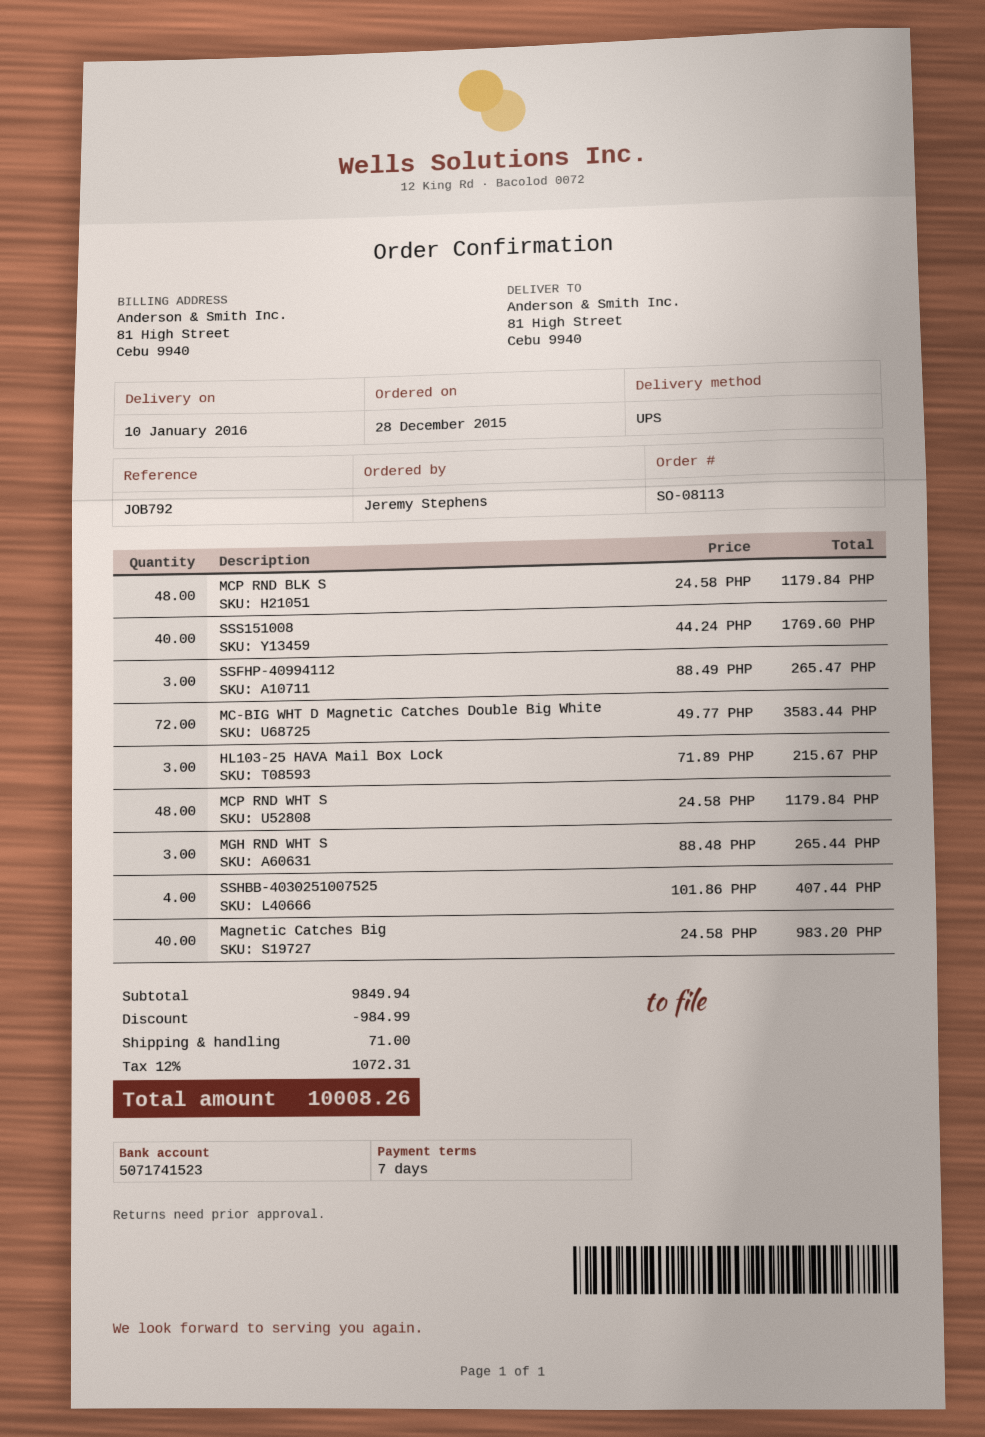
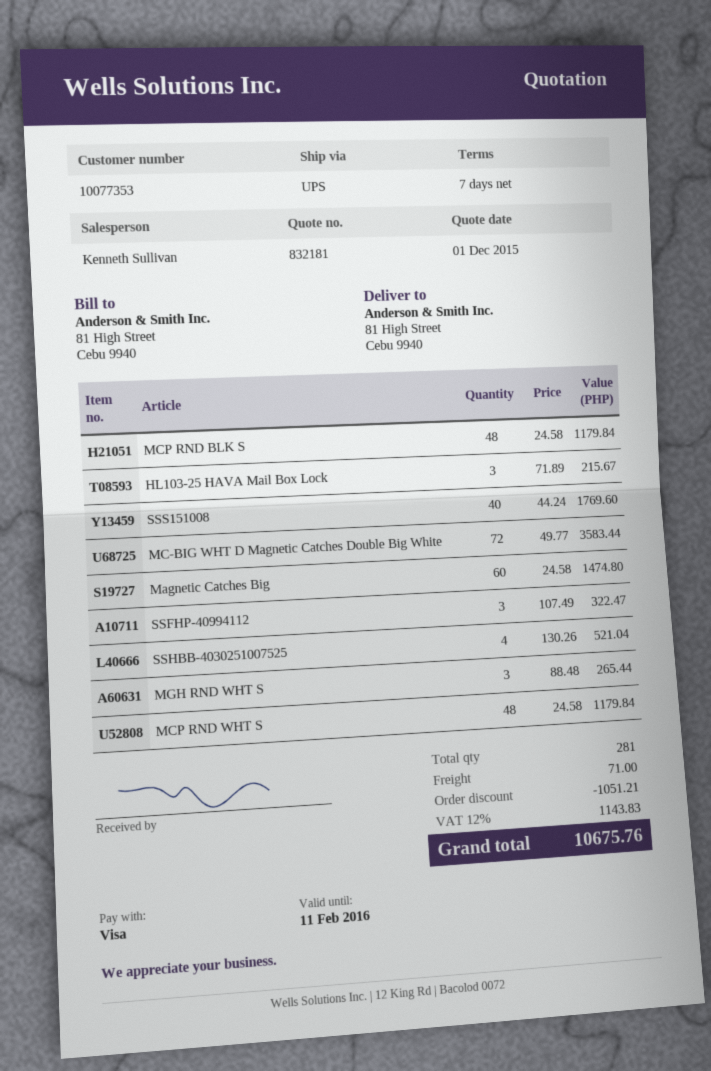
SSFHP-40994112: 3 x 88.49 = 265.47 -> 3 x 107.49 = 322.47
SSHBB-4030251007525: 4 x 101.86 = 407.44 -> 4 x 130.26 = 521.04
Magnetic Catches Big: 40 x 24.58 = 983.20 -> 60 x 24.58 = 1474.80
discount: 984.99 -> 1051.21
tax: 12% = 1072.31 -> 12% = 1143.83
total: 10008.26 -> 10675.76

